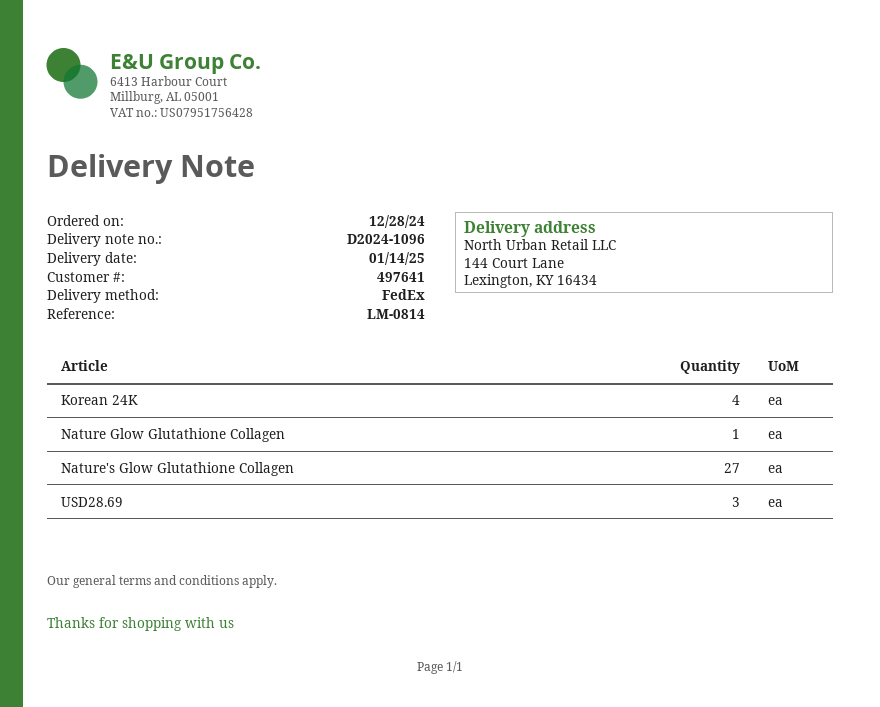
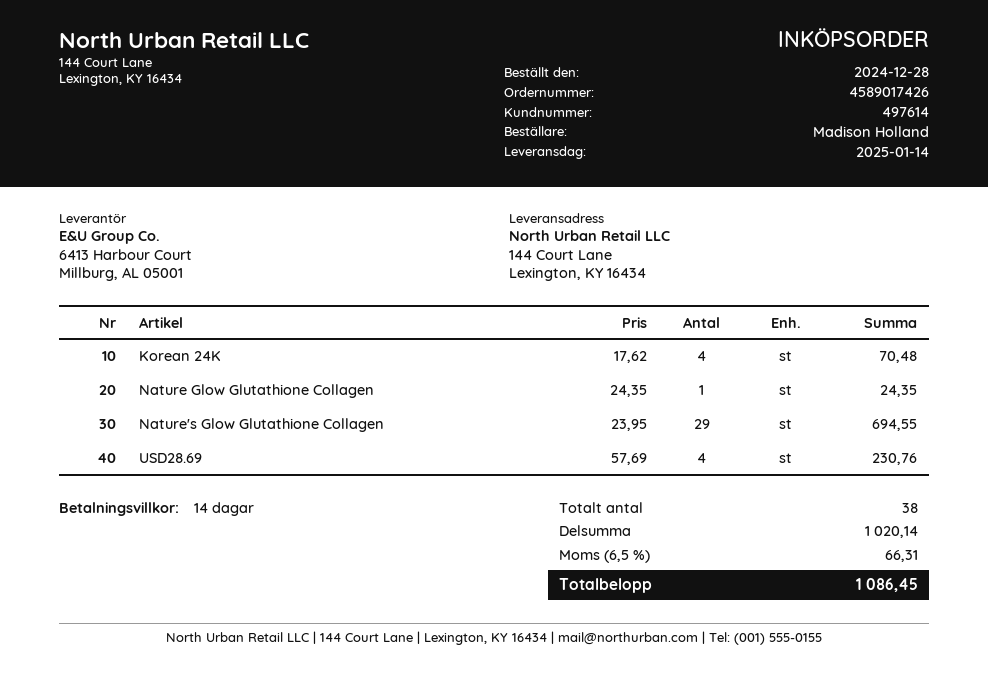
customer number: 497641 -> 497614
Nature's Glow Glutathione Collagen: 27 -> 29
USD28.69: 3 -> 4

